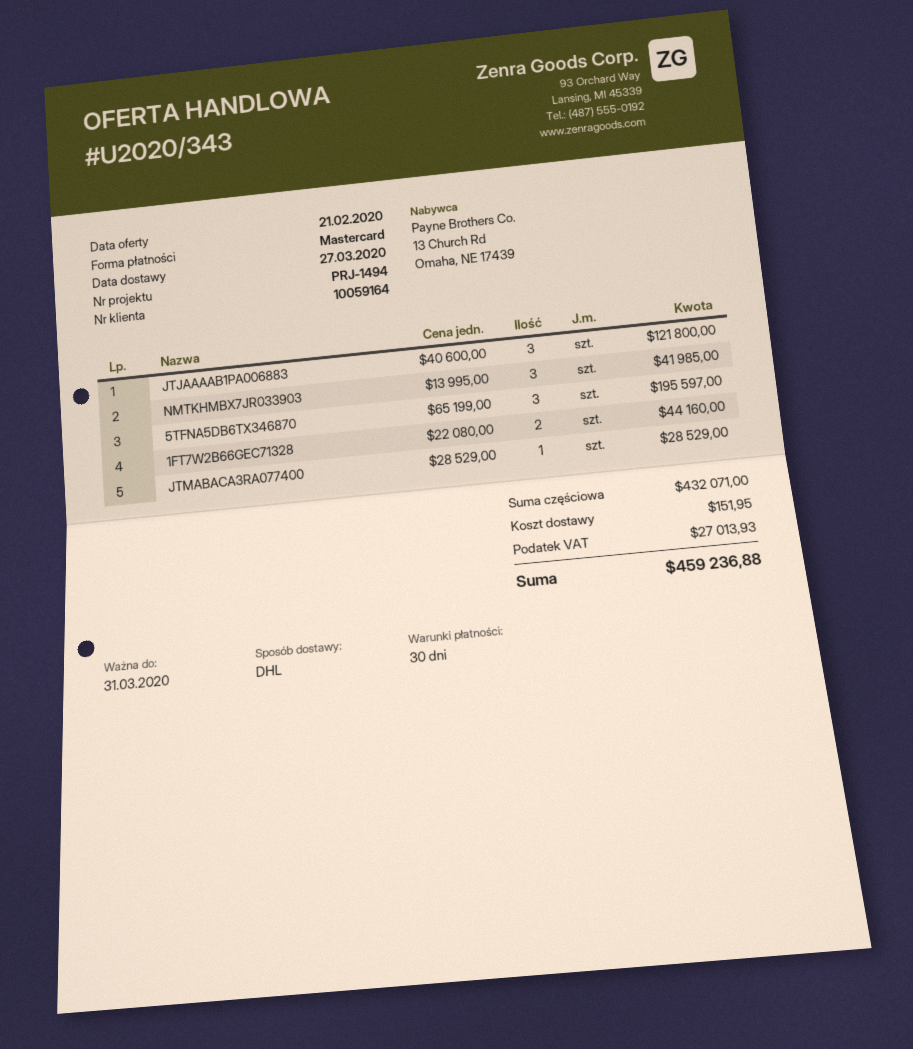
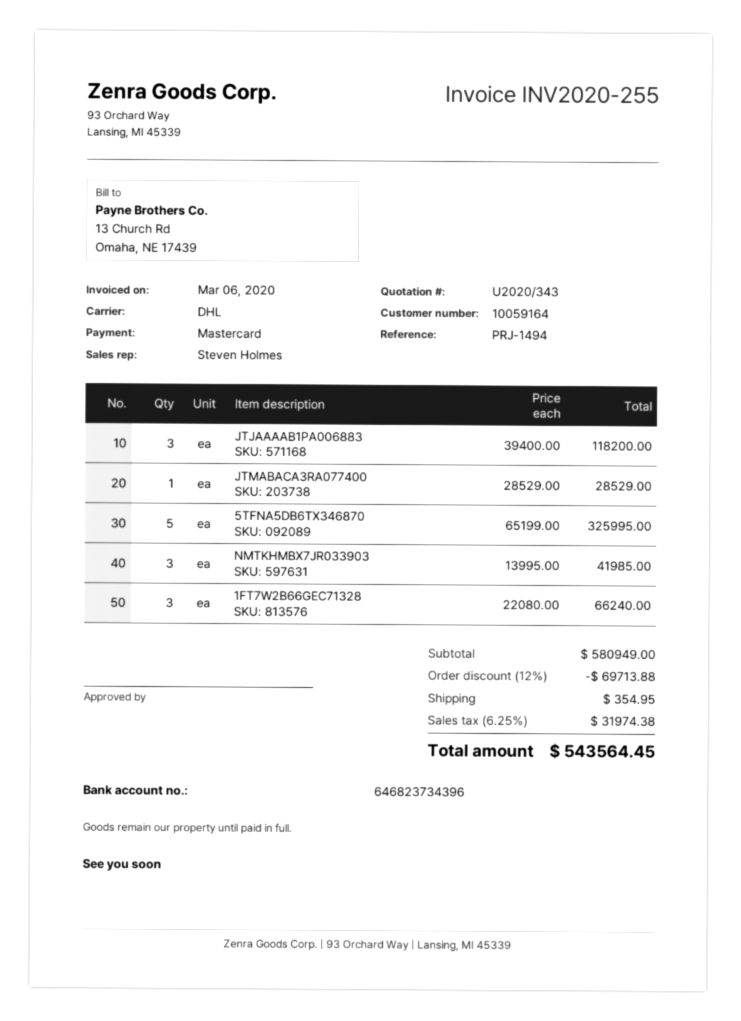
JTJAAAAB1PA006883: 3 x 40600.00 = 121800.00 -> 3 x 39400.00 = 118200.00
5TFNA5DB6TX346870: 3 x 65199.00 = 195597.00 -> 5 x 65199.00 = 325995.00
1FT7W2B66GEC71328: 2 x 22080.00 = 44160.00 -> 3 x 22080.00 = 66240.00
subtotal: 432071.00 -> 580949.00
discount: none -> 12% = 69713.88
shipping: 151.95 -> 354.95
tax: 27013.93 -> 31974.38
total: 459236.88 -> 543564.45

